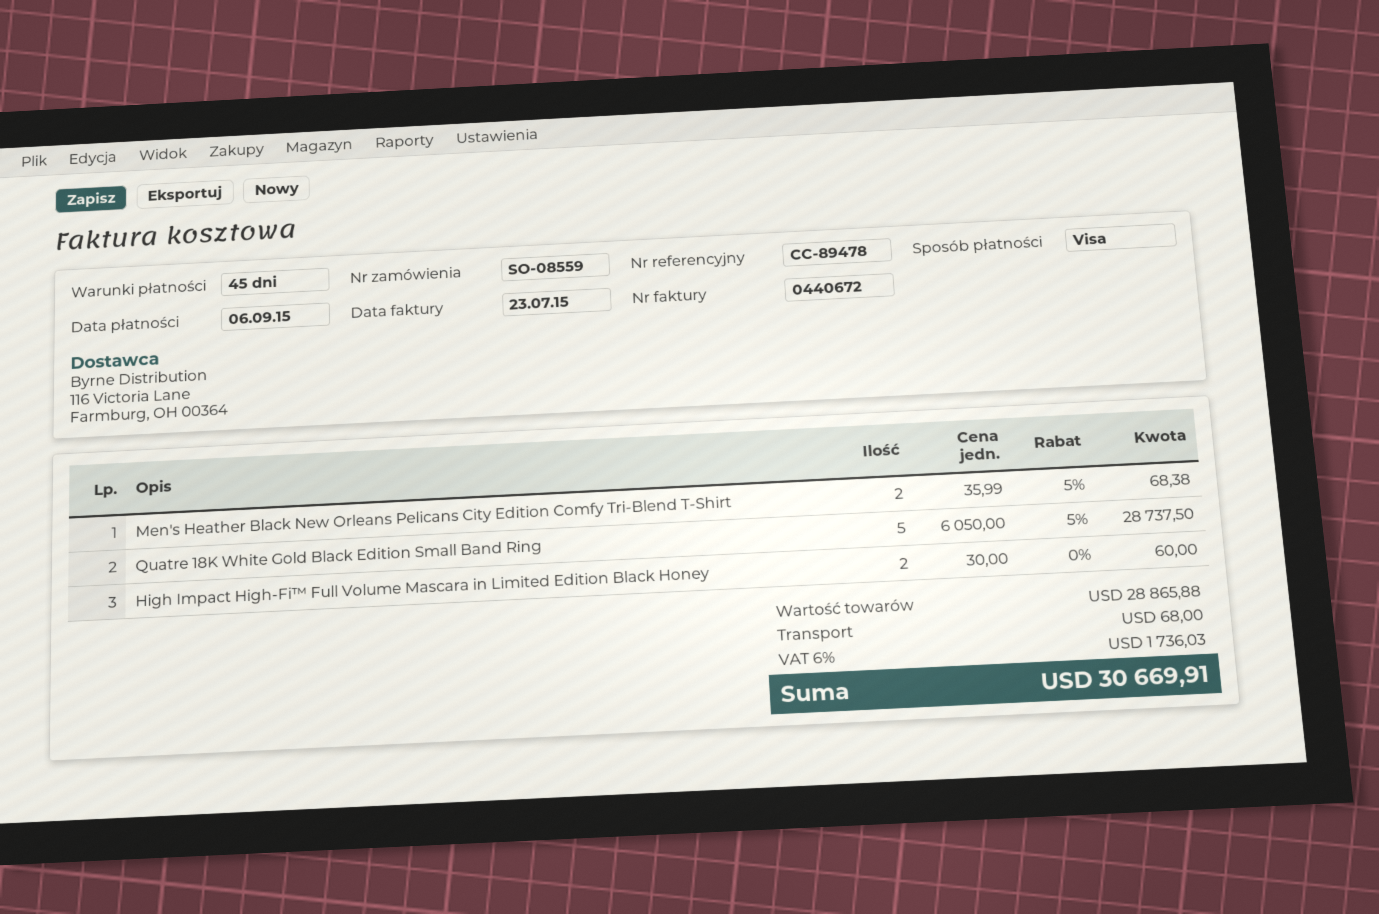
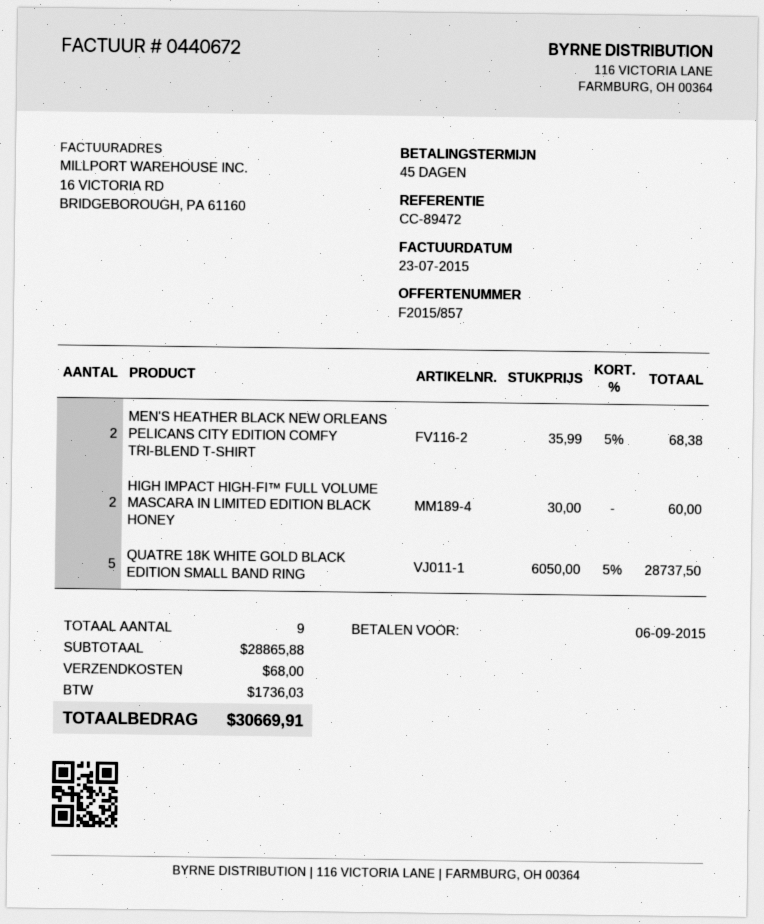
reference: CC-89478 -> CC-89472

